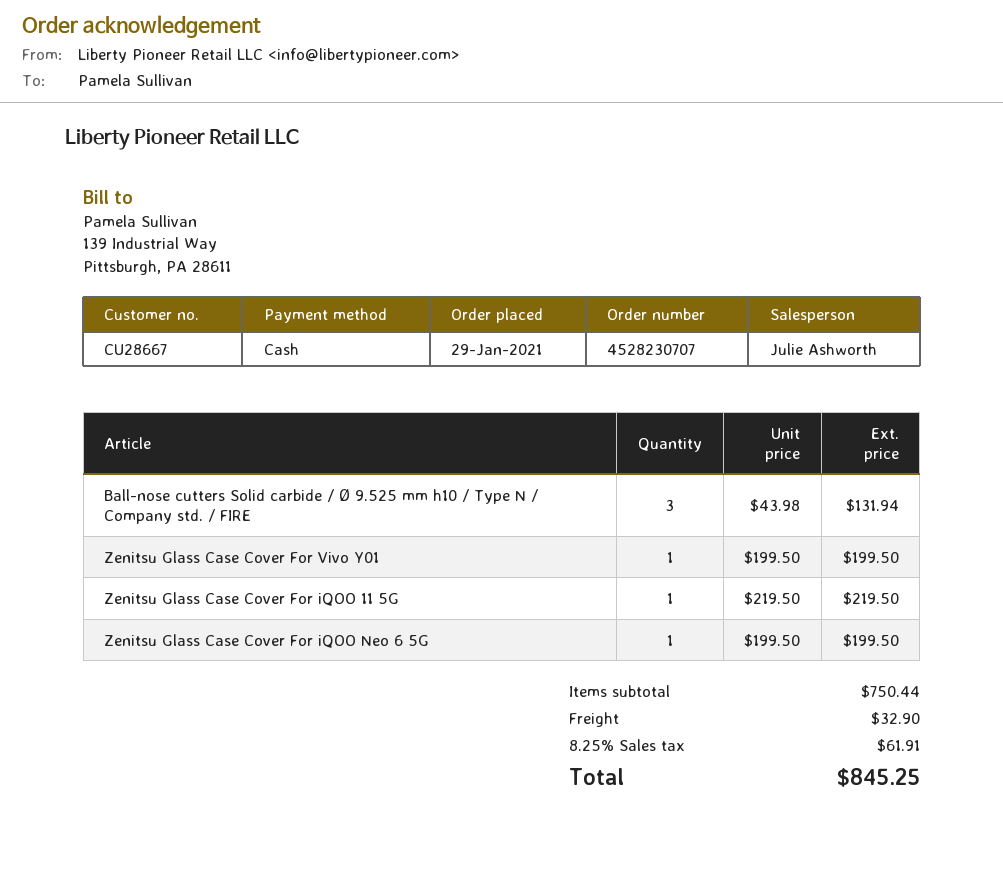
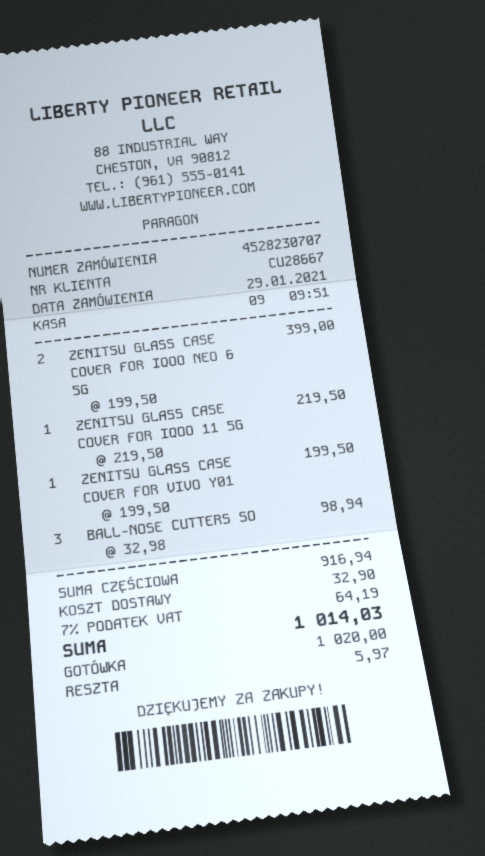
Ball-nose cutters Solid carbide / Ø 9.525 mm h10 / Type N / Company std. / FIRE: 3 x 43.98 = 131.94 -> 3 x 32.98 = 98.94
Zenitsu Glass Case Cover For iQOO Neo 6 5G: 1 x 199.50 = 199.50 -> 2 x 199.50 = 399.00
subtotal: 750.44 -> 916.94
tax: 8.25% = 61.91 -> 7% = 64.19
total: 845.25 -> 1014.03

